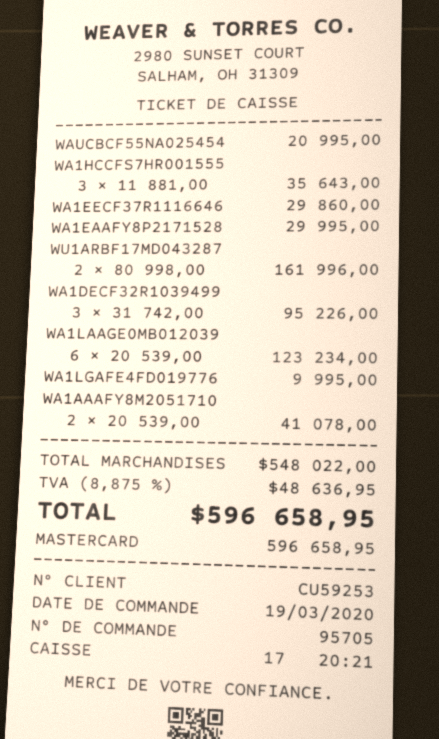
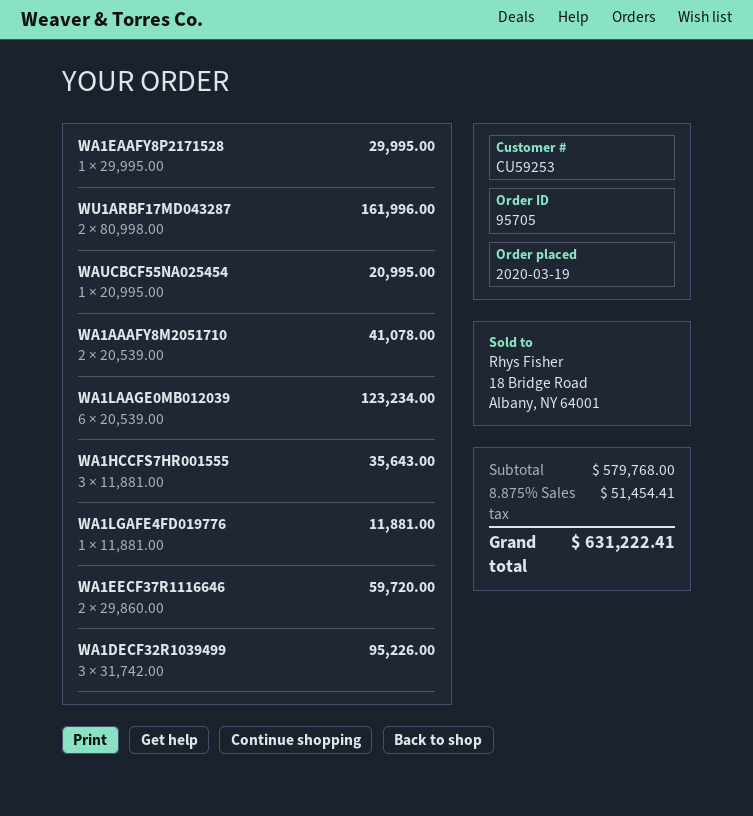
WA1EECF37R1116646: 1 x 29860.00 = 29860.00 -> 2 x 29860.00 = 59720.00
WA1LGAFE4FD019776: 1 x 9995.00 = 9995.00 -> 1 x 11881.00 = 11881.00
subtotal: 548022.00 -> 579768.00
tax: 8.875% = 48636.95 -> 8.875% = 51454.41
total: 596658.95 -> 631222.41

